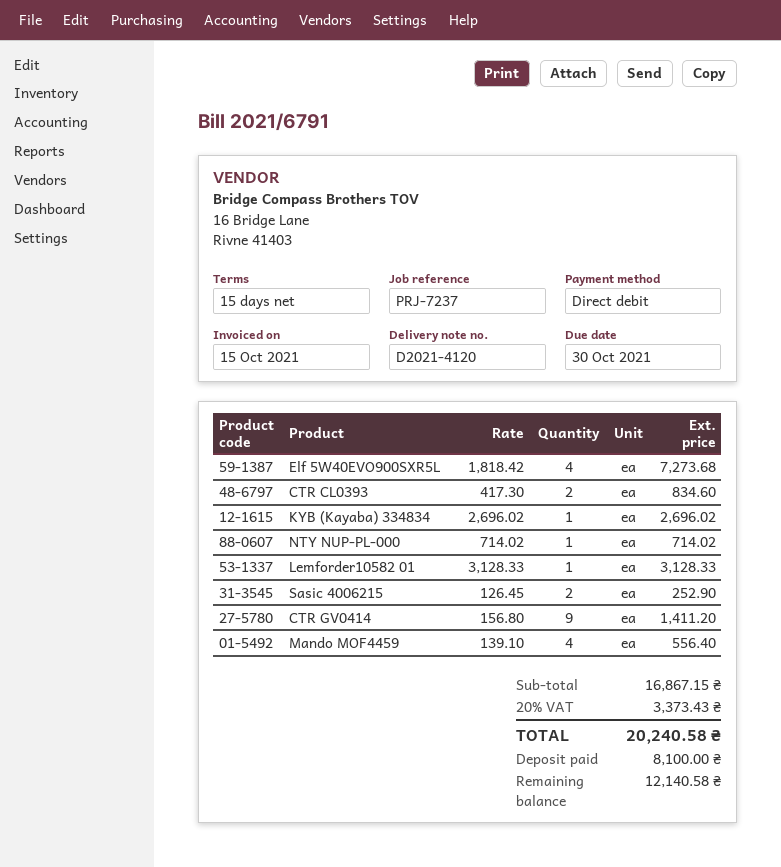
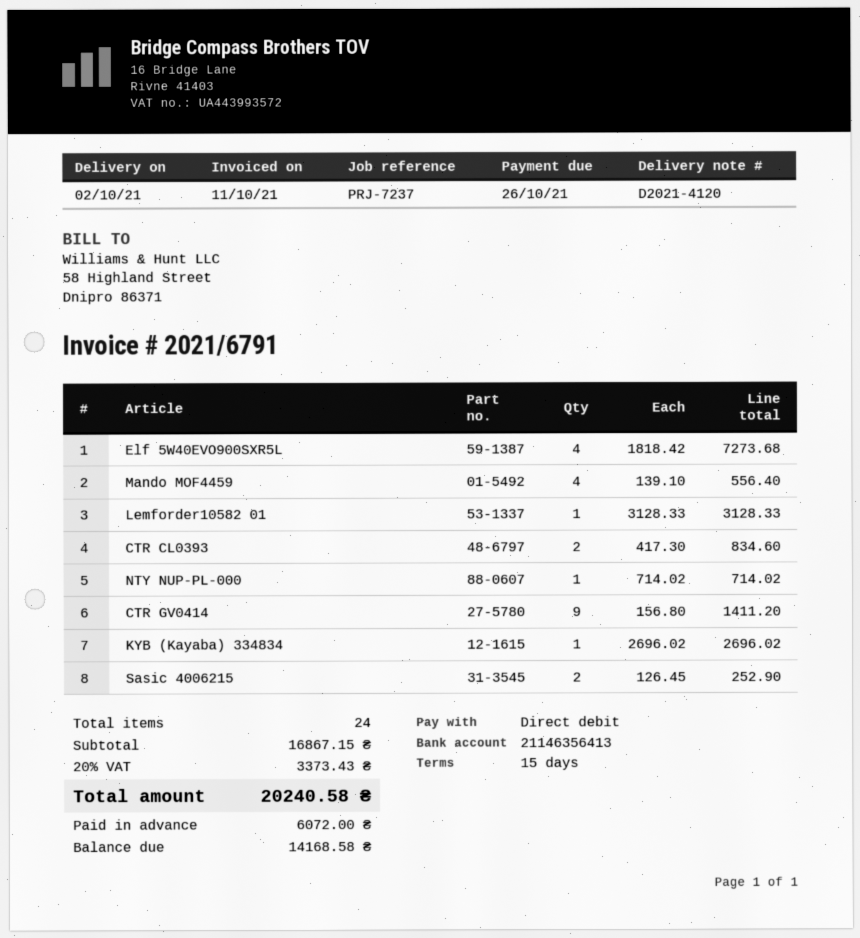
invoice date: 2021-10-15 -> 2021-10-11
due date: 2021-10-30 -> 2021-10-26
deposit: 8100.00 -> 6072.00
balance: 12140.58 -> 14168.58

